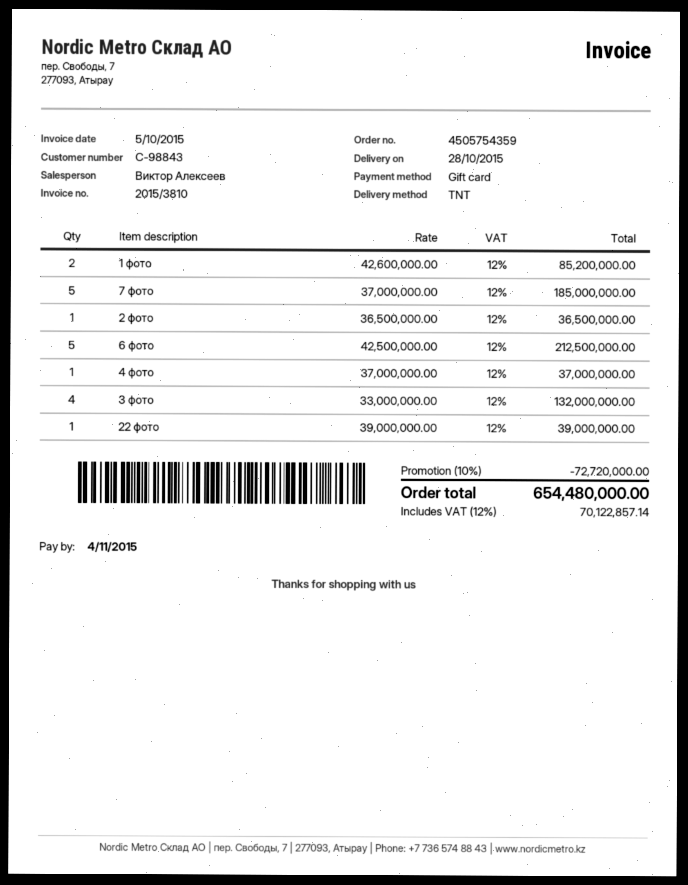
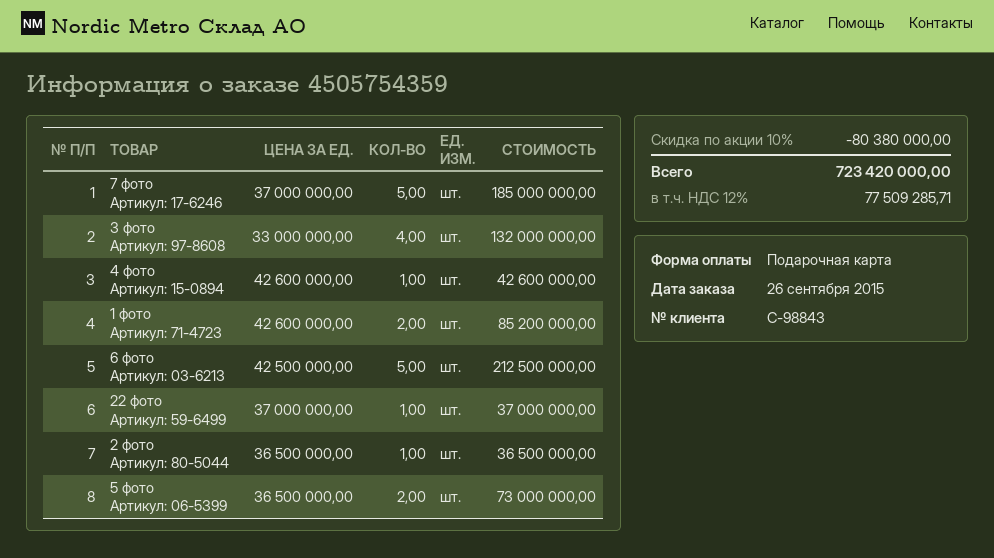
4 фото: 1 x 37000000.00 = 37000000.00 -> 1 x 42600000.00 = 42600000.00
22 фото: 1 x 39000000.00 = 39000000.00 -> 1 x 37000000.00 = 37000000.00
5 фото: none -> 2 x 36500000.00 = 73000000.00
discount: 10% = 72720000.00 -> 10% = 80380000.00
tax: 12% = 70122857.14 -> 12% = 77509285.71
total: 654480000.00 -> 723420000.00

